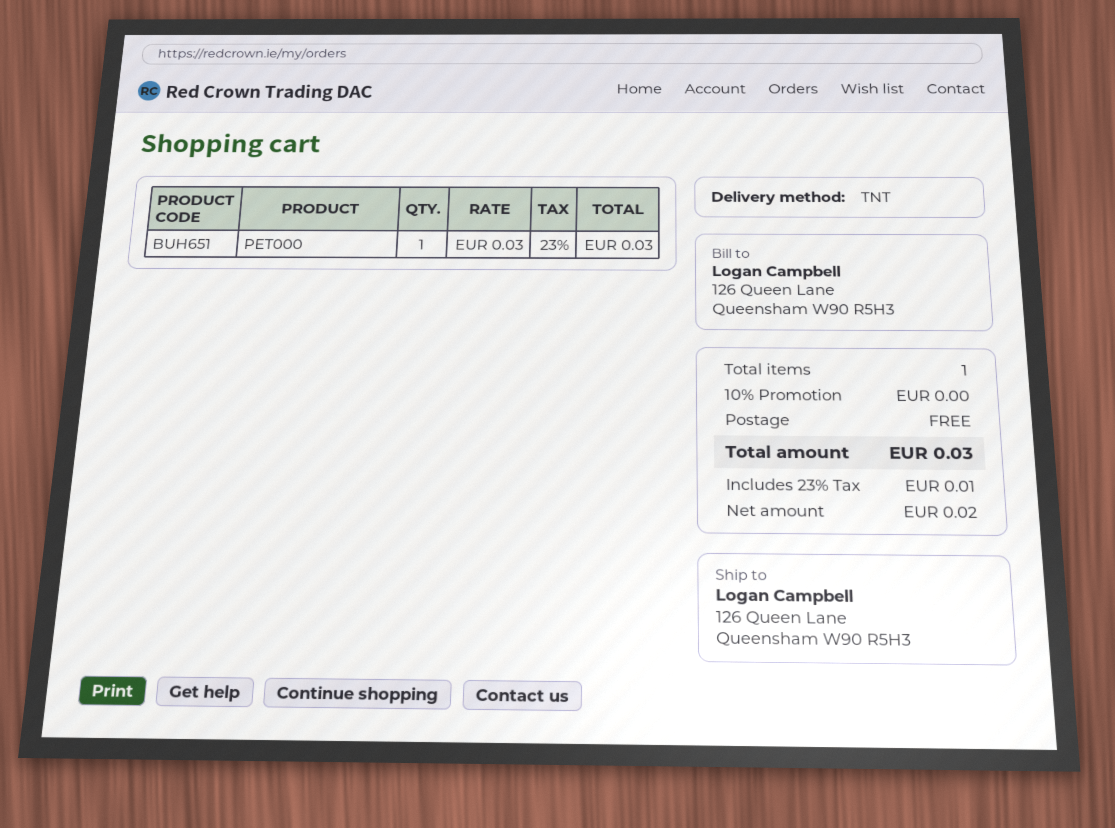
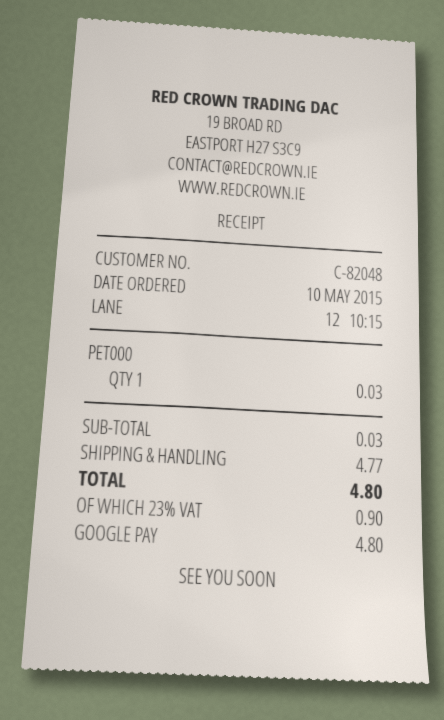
discount: 10% = 0.00 -> none
shipping: 0.00 -> 4.77
tax: 23% = 0.01 -> 23% = 0.90
total: 0.03 -> 4.80

